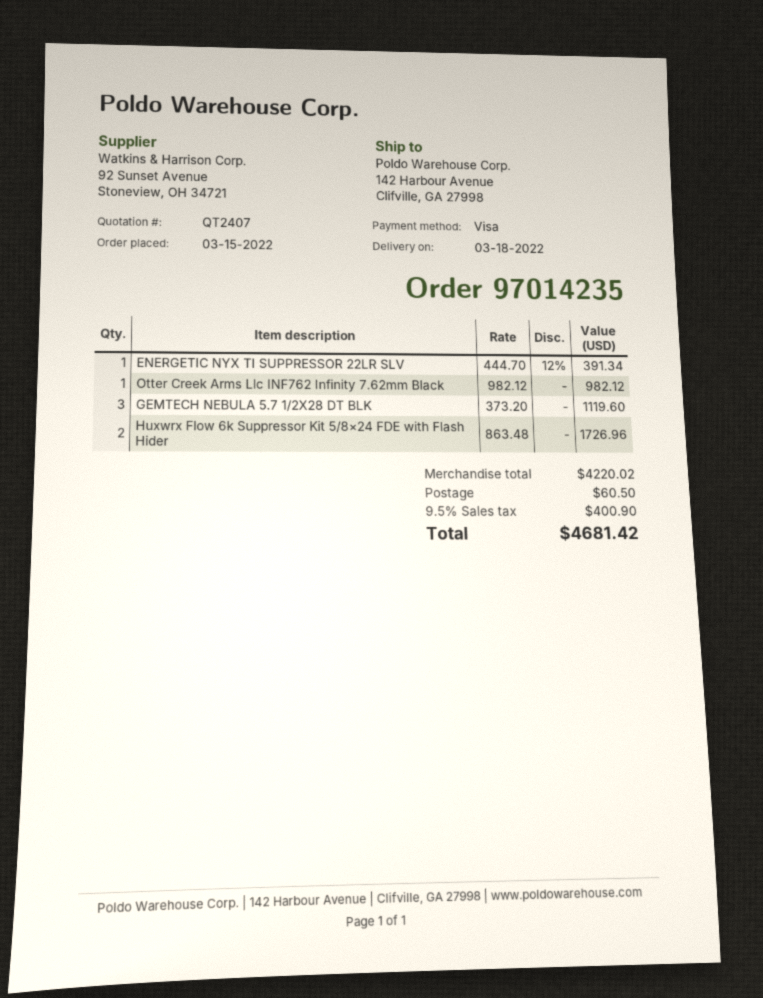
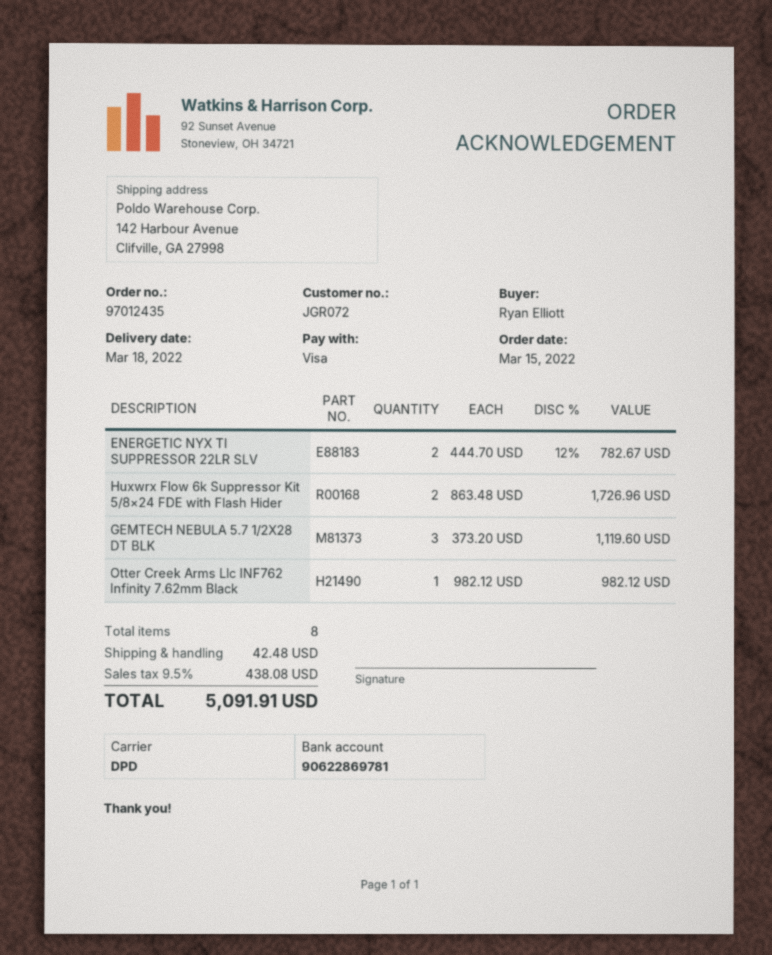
order number: 97014235 -> 97012435
ENERGETIC NYX TI SUPPRESSOR 22LR SLV: 1 x 444.70 - 12% = 391.34 -> 2 x 444.70 - 12% = 782.67
shipping: 60.50 -> 42.48
tax: 9.5% = 400.90 -> 9.5% = 438.08
total: 4681.42 -> 5091.91

